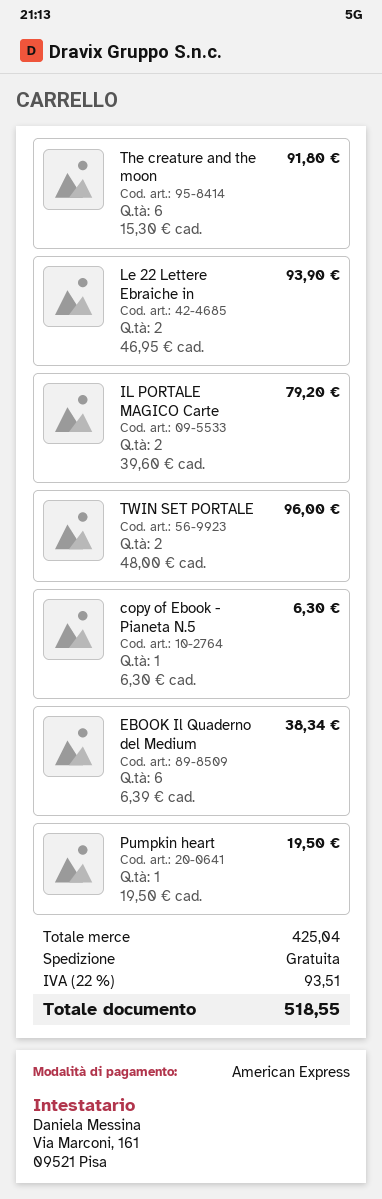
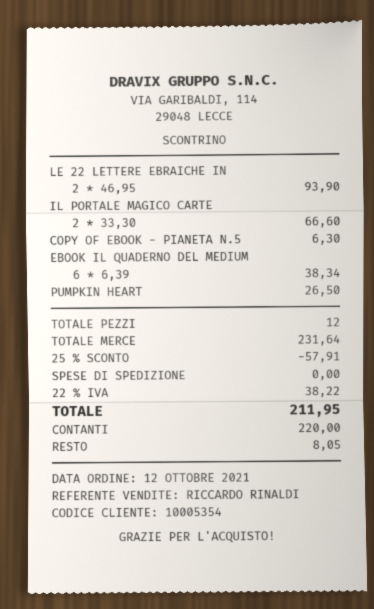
payment method: American Express -> cash
The creature and the moon: 6 x 15.30 = 91.80 -> none
IL PORTALE MAGICO Carte: 2 x 39.60 = 79.20 -> 2 x 33.30 = 66.60
TWIN SET PORTALE: 2 x 48.00 = 96.00 -> none
Pumpkin heart: 1 x 19.50 = 19.50 -> 1 x 26.50 = 26.50
subtotal: 425.04 -> 231.64
discount: none -> 25% = 57.91
tax: 22% = 93.51 -> 22% = 38.22
total: 518.55 -> 211.95

